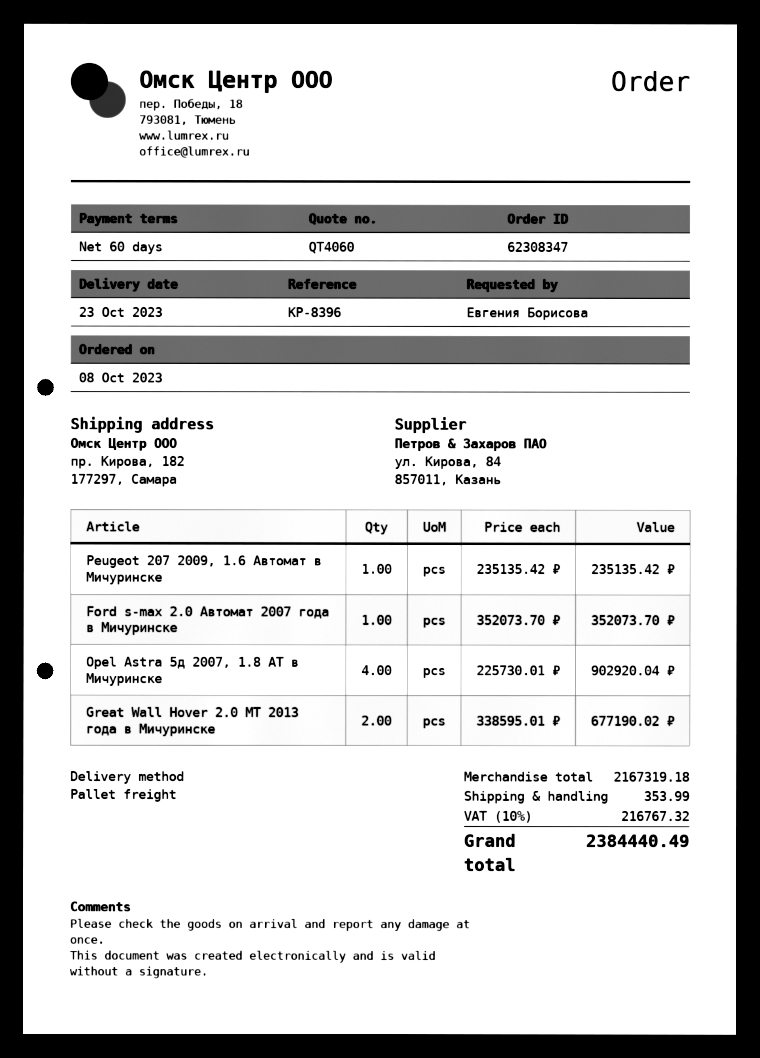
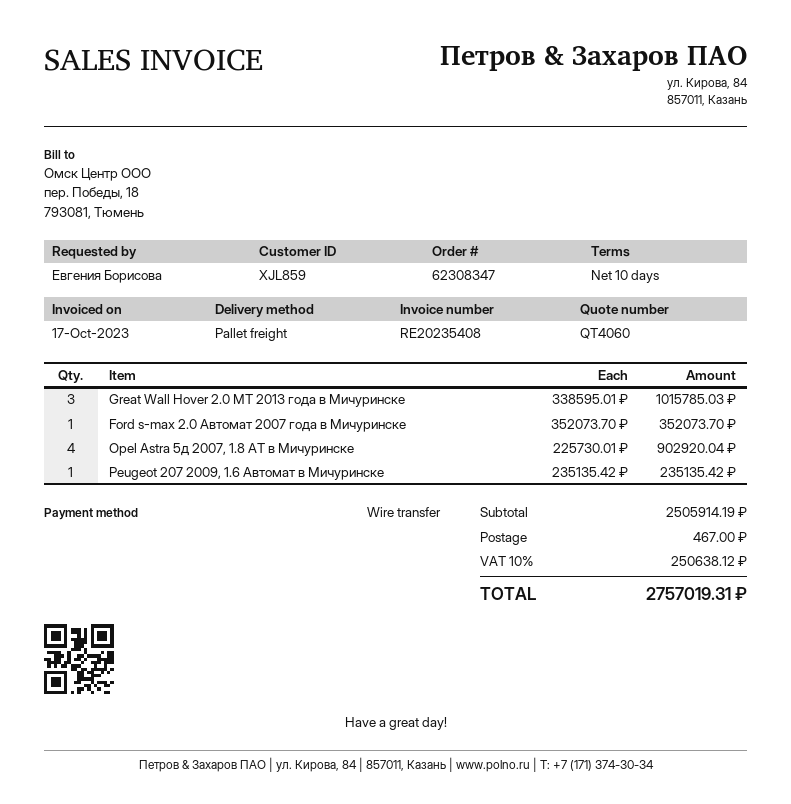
payment terms: 60 days -> 10 days
Great Wall Hover 2.0 МТ 2013 года в Мичуринске: 2 x 338595.01 = 677190.02 -> 3 x 338595.01 = 1015785.03
subtotal: 2167319.18 -> 2505914.19
shipping: 353.99 -> 467.00
tax: 10% = 216767.32 -> 10% = 250638.12
total: 2384440.49 -> 2757019.31

